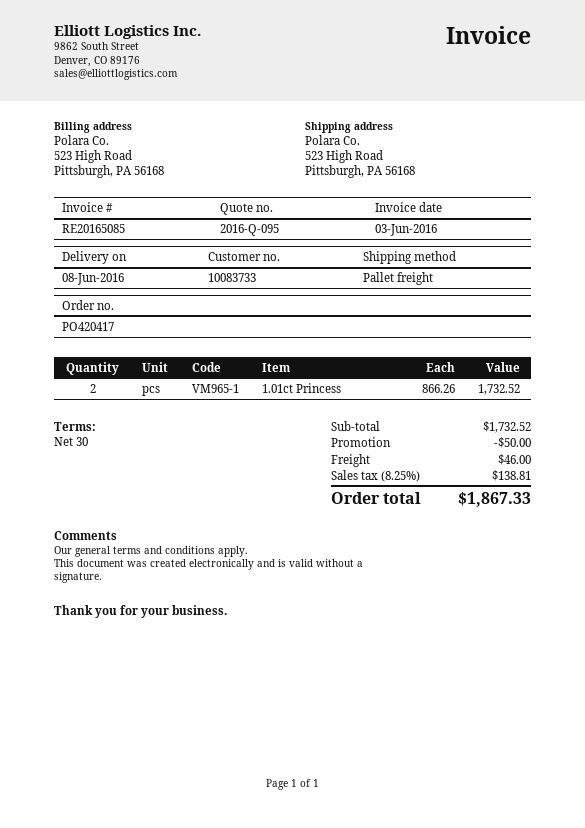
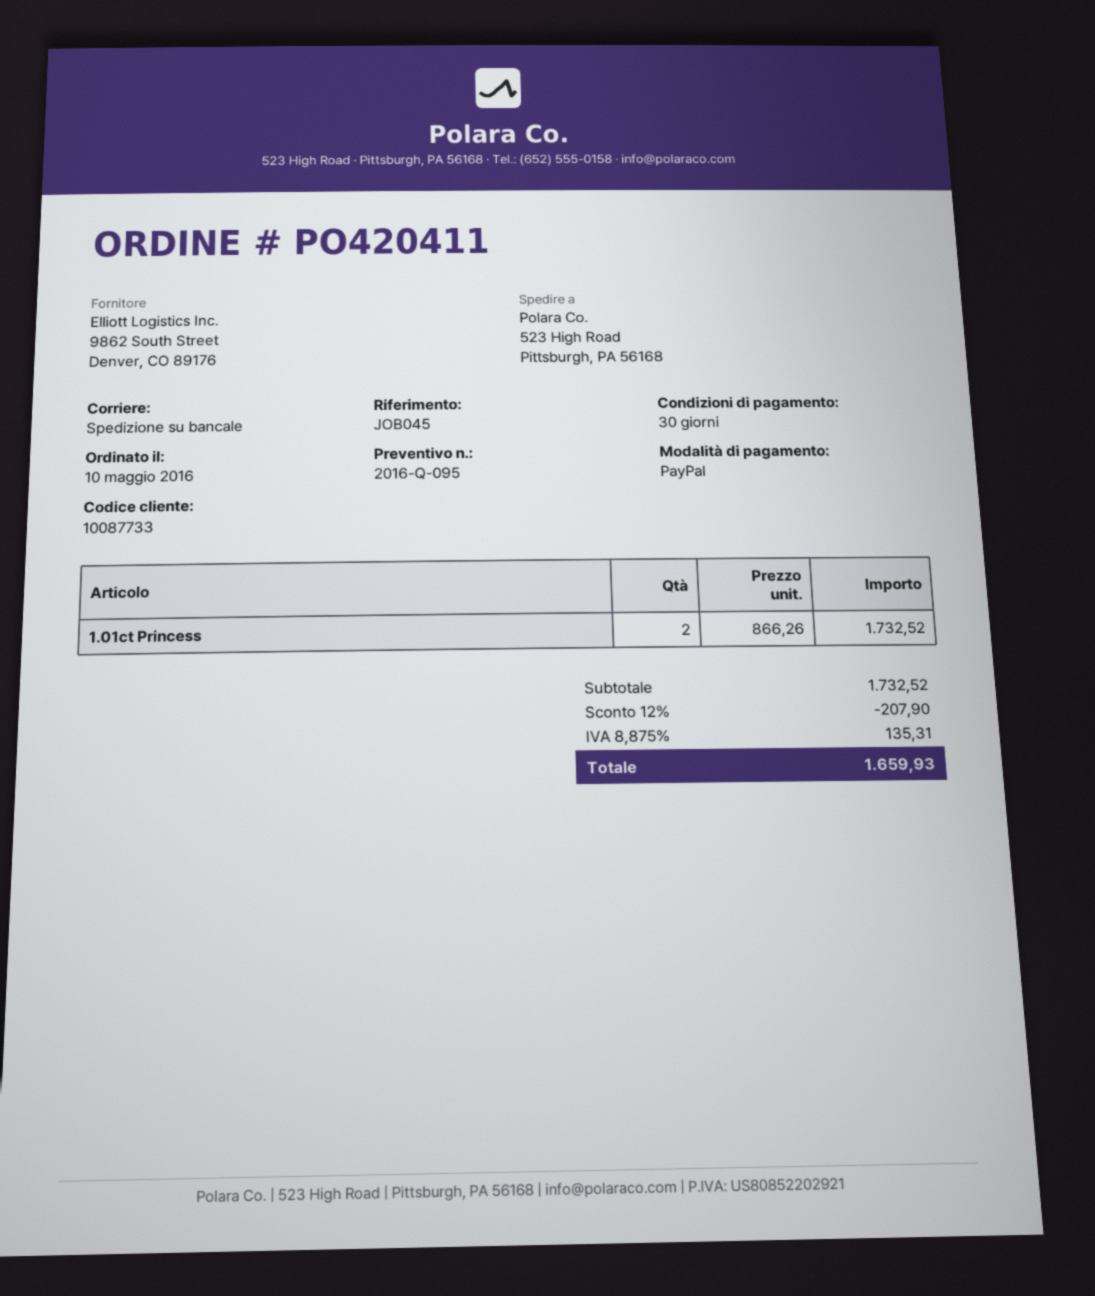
order number: PO420417 -> PO420411
customer number: 10083733 -> 10087733
discount: 50.00 -> 207.90
shipping: 46.00 -> none
tax: 8.25% = 138.81 -> 8.875% = 135.31
total: 1867.33 -> 1659.93

